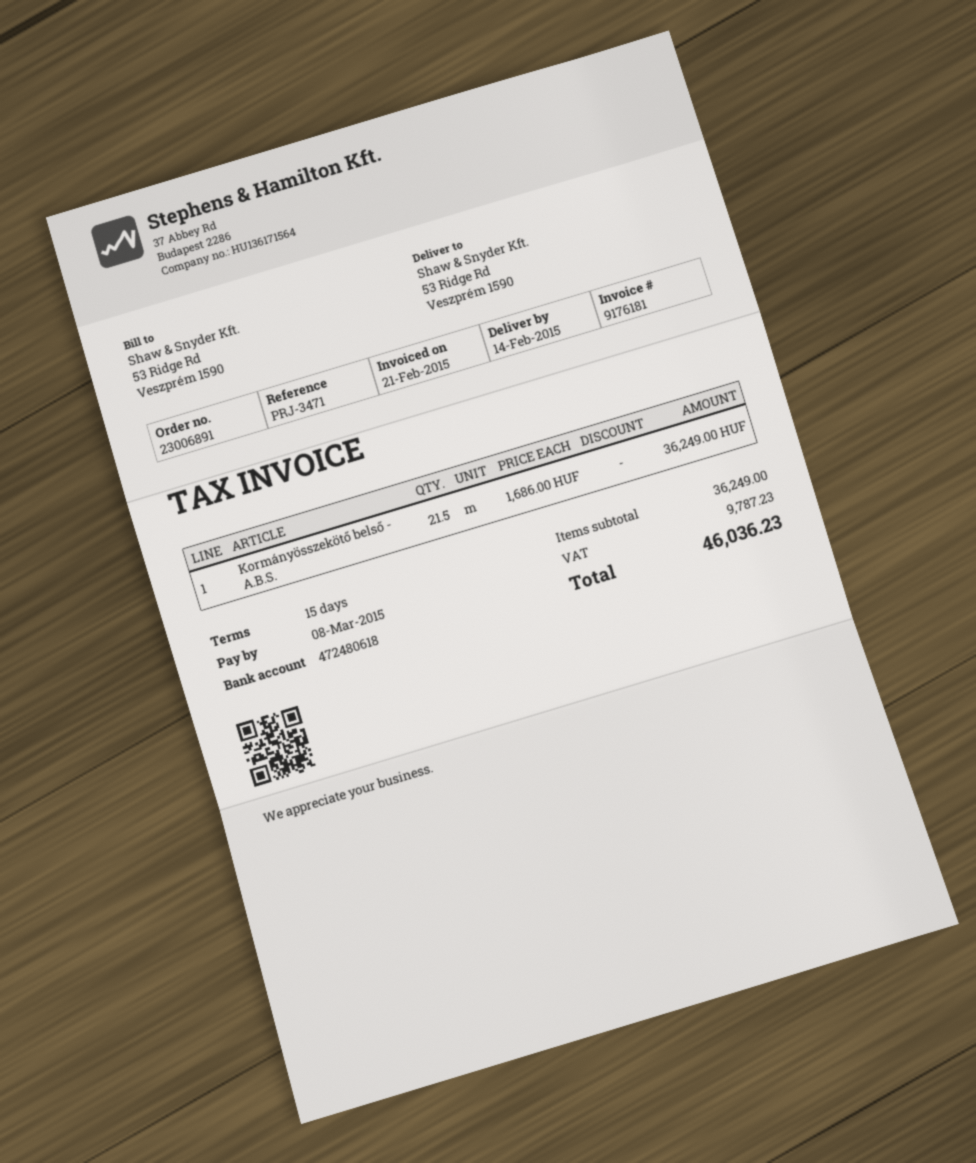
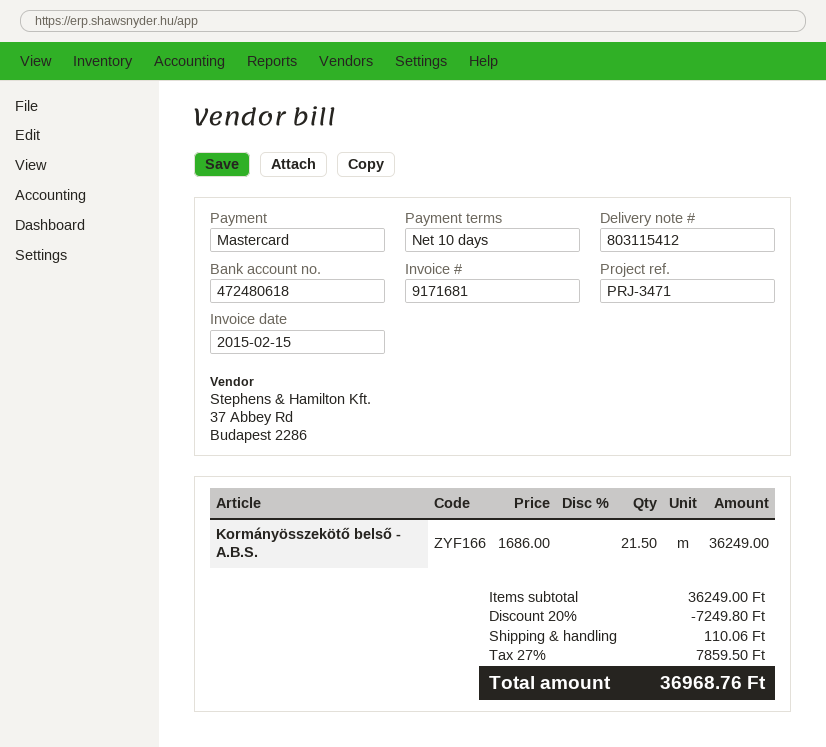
invoice number: 9176181 -> 9171681
invoice date: 2015-02-21 -> 2015-02-15
payment terms: 15 days -> 10 days
discount: none -> 20% = 7249.80
shipping: none -> 110.06
tax: 9787.23 -> 7859.50
total: 46036.23 -> 36968.76

